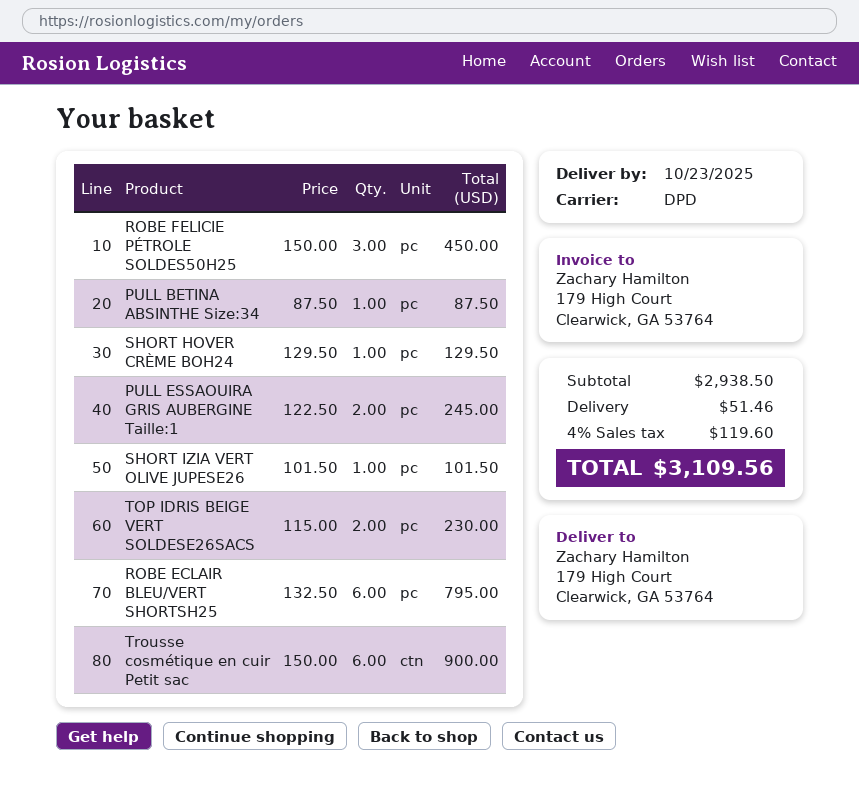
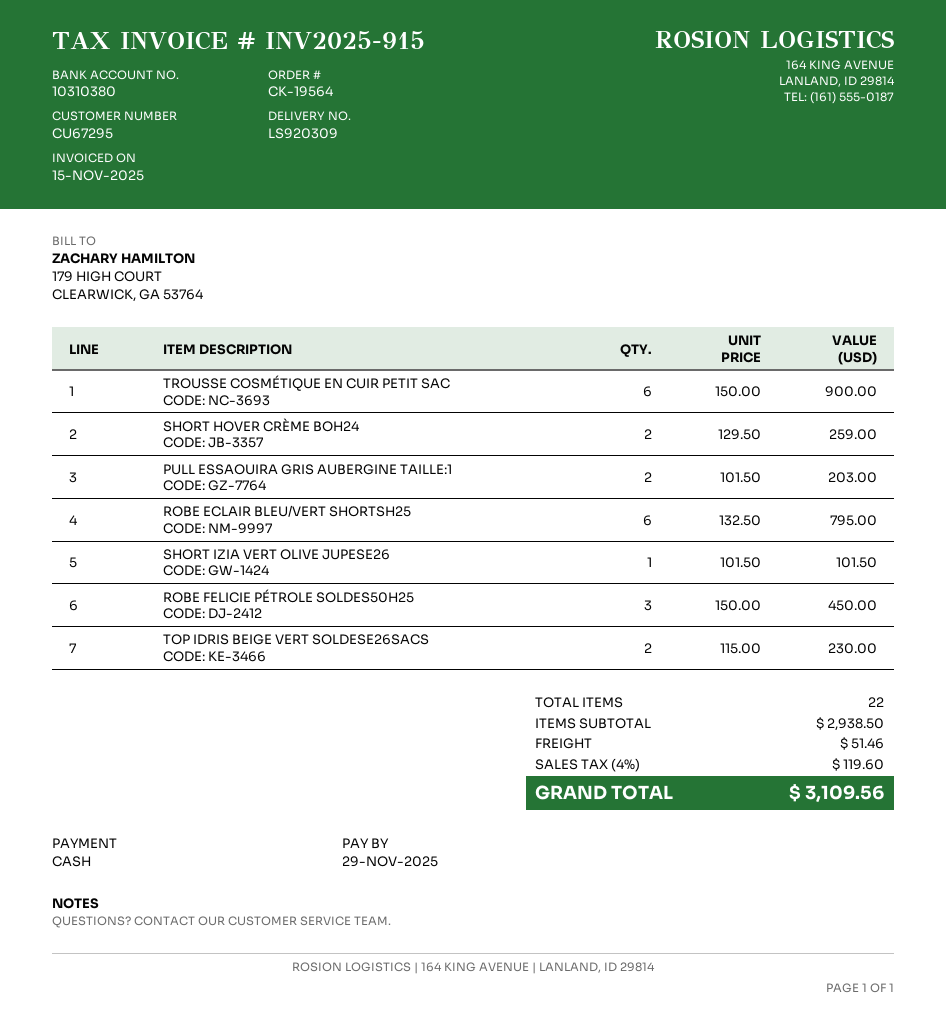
PULL BETINA ABSINTHE Size:34: 1 x 87.50 = 87.50 -> none
SHORT HOVER CRÈME BOH24: 1 x 129.50 = 129.50 -> 2 x 129.50 = 259.00
PULL ESSAOUIRA GRIS AUBERGINE Taille:1: 2 x 122.50 = 245.00 -> 2 x 101.50 = 203.00

